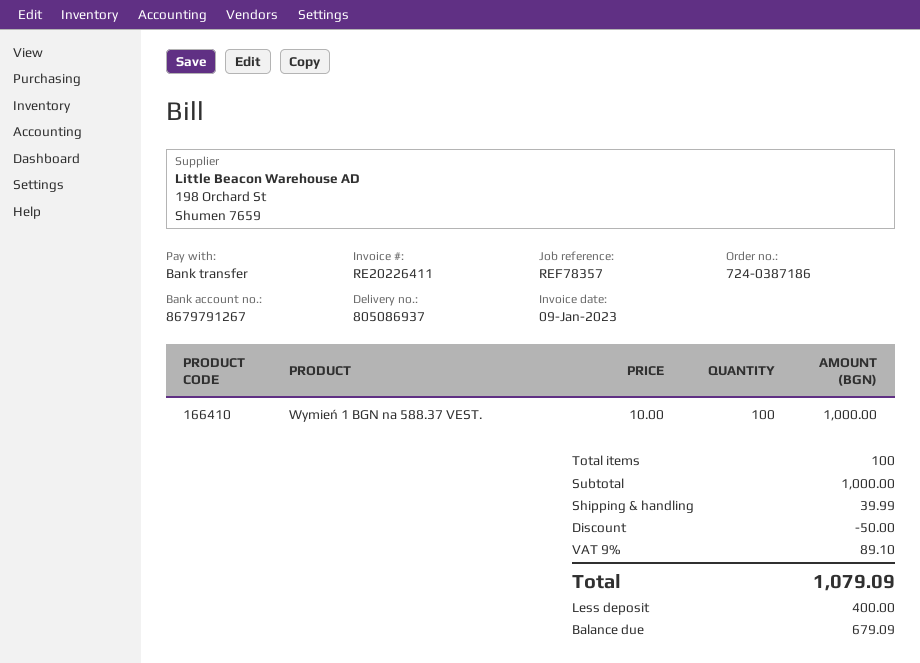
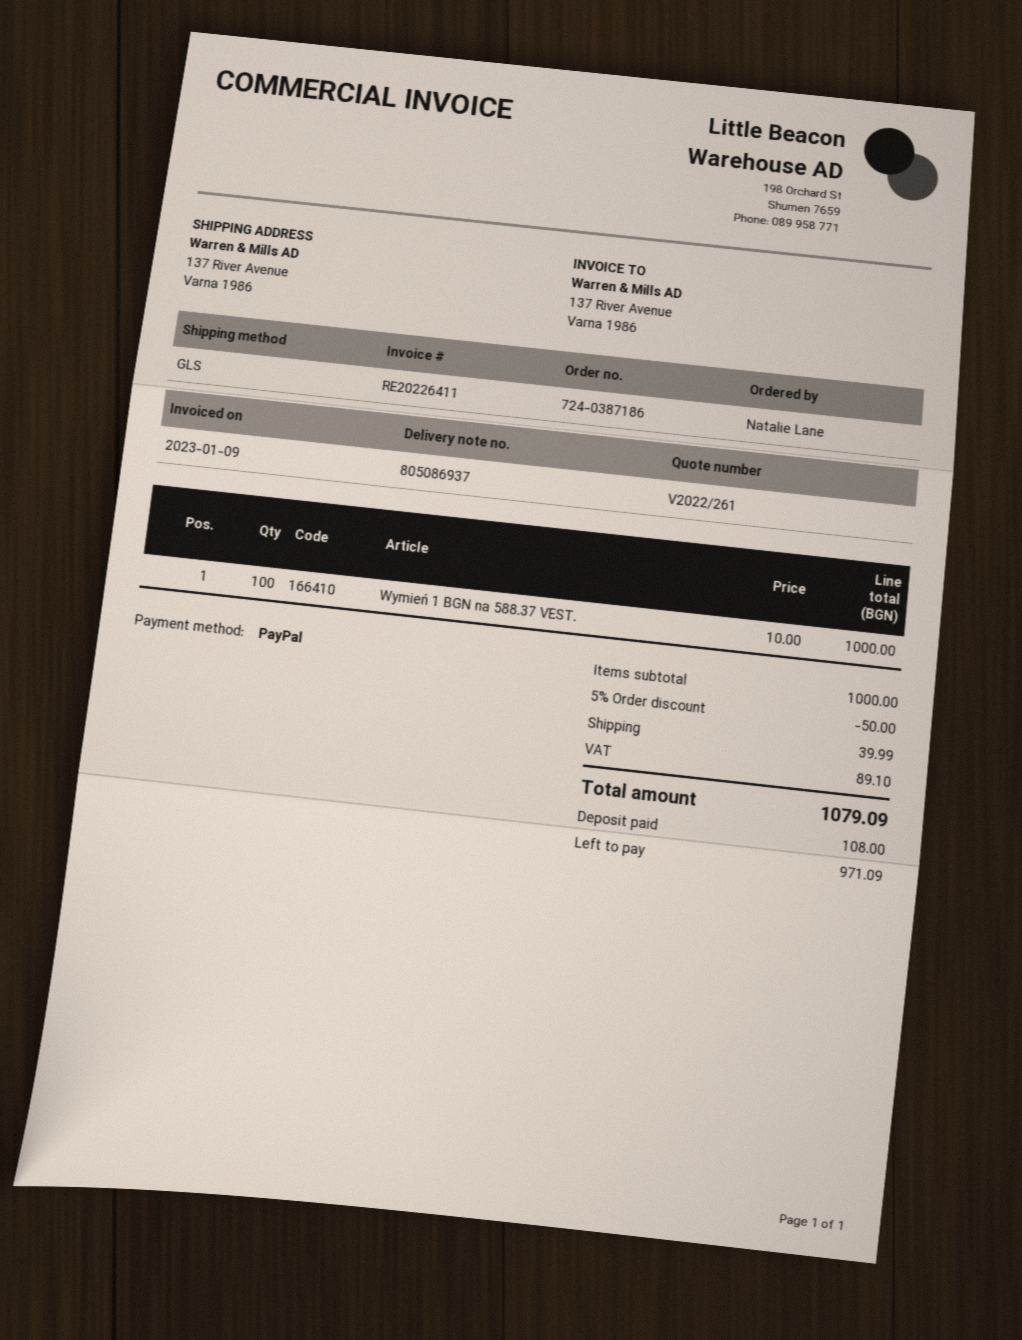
payment method: bank transfer -> PayPal
deposit: 400.00 -> 108.00
balance: 679.09 -> 971.09

